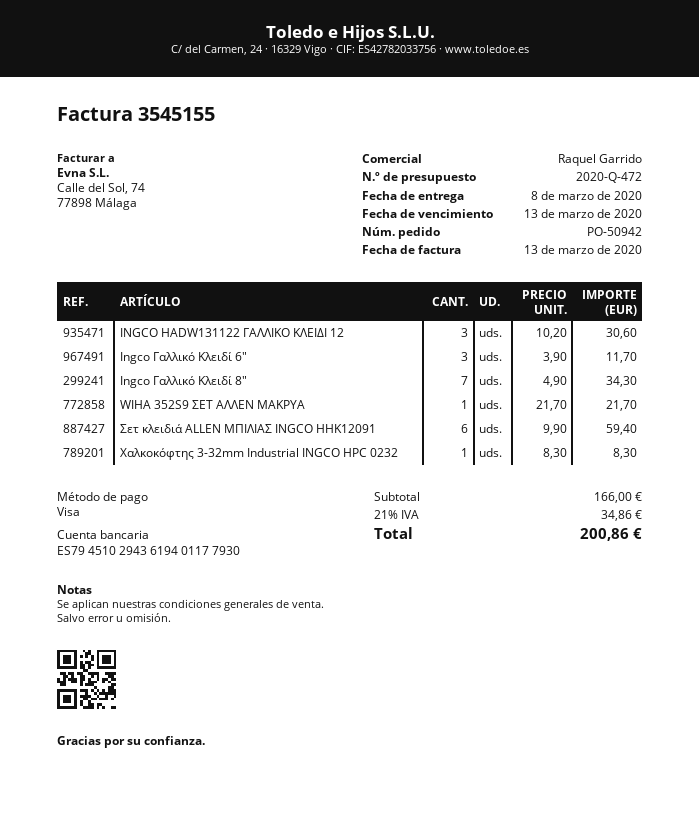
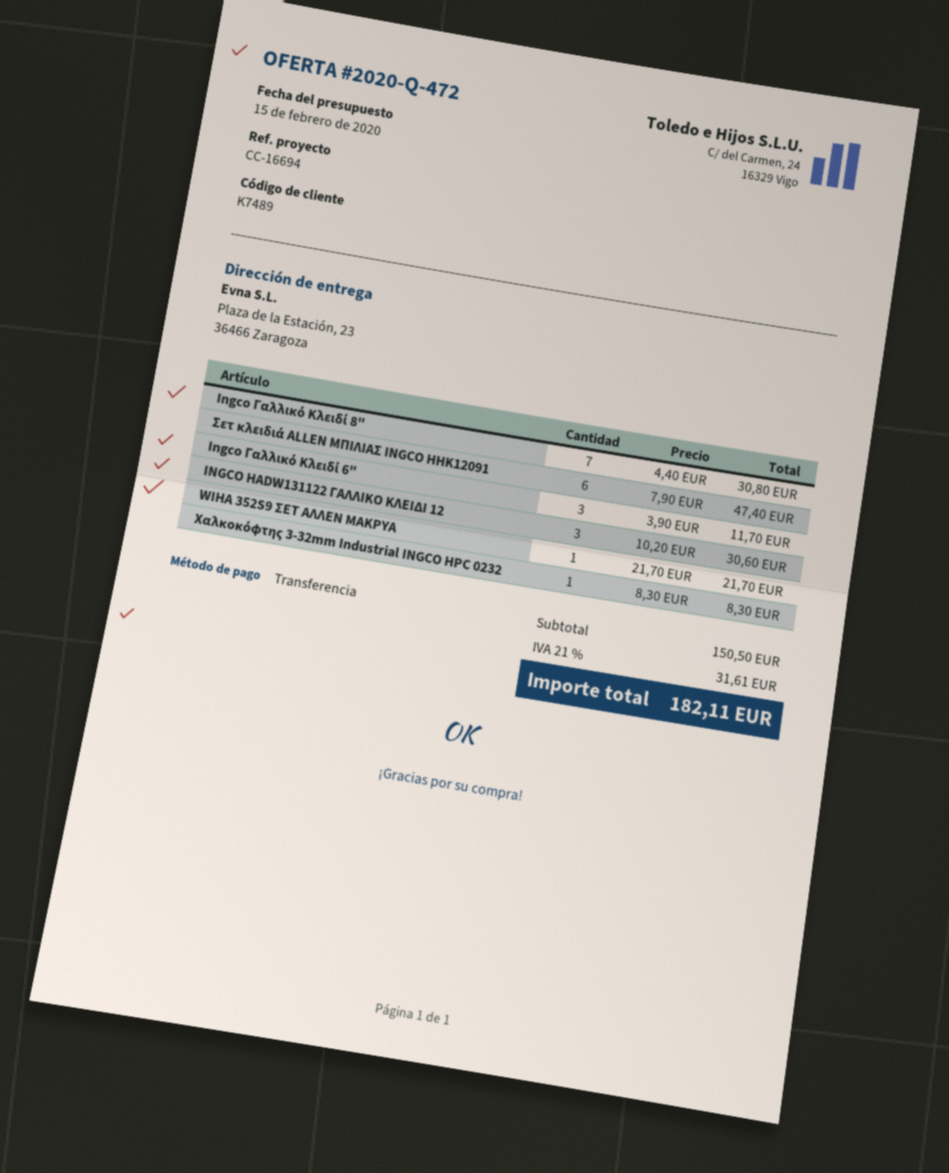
payment method: Visa -> bank transfer
Ingco Γαλλικό Κλειδί 8": 7 x 4.90 = 34.30 -> 7 x 4.40 = 30.80
Σετ κλειδιά ALLEN ΜΠΙΛΙΑΣ INGCO HHK12091: 6 x 9.90 = 59.40 -> 6 x 7.90 = 47.40
subtotal: 166.00 -> 150.50
tax: 21% = 34.86 -> 21% = 31.61
total: 200.86 -> 182.11

